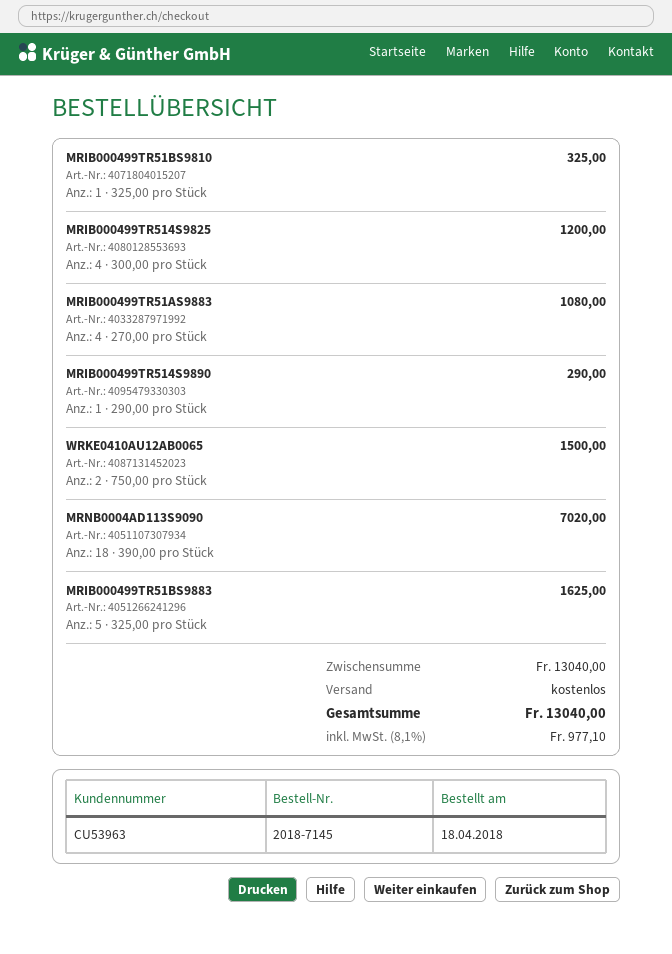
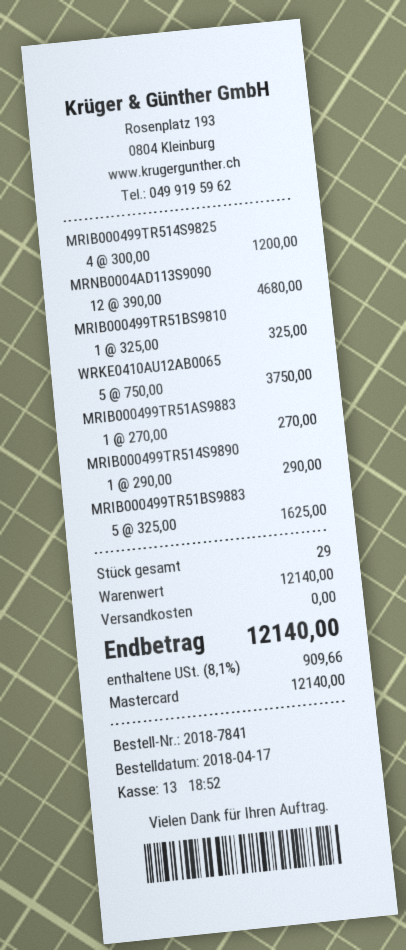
order number: 2018-7145 -> 2018-7841
order date: 2018-04-18 -> 2018-04-17
MRIB000499TR51AS9883: 4 x 270.00 = 1080.00 -> 1 x 270.00 = 270.00
WRKE0410AU12AB0065: 2 x 750.00 = 1500.00 -> 5 x 750.00 = 3750.00
MRNB0004AD113S9090: 18 x 390.00 = 7020.00 -> 12 x 390.00 = 4680.00
subtotal: 13040.00 -> 12140.00
tax: 8.1% = 977.10 -> 8.1% = 909.66
total: 13040.00 -> 12140.00

